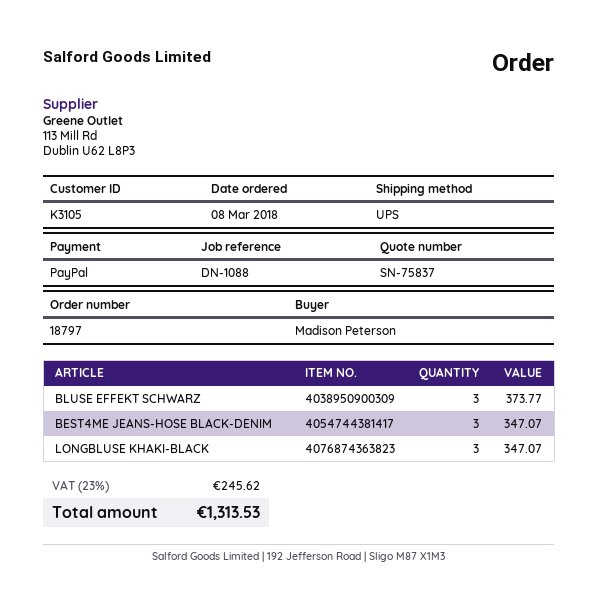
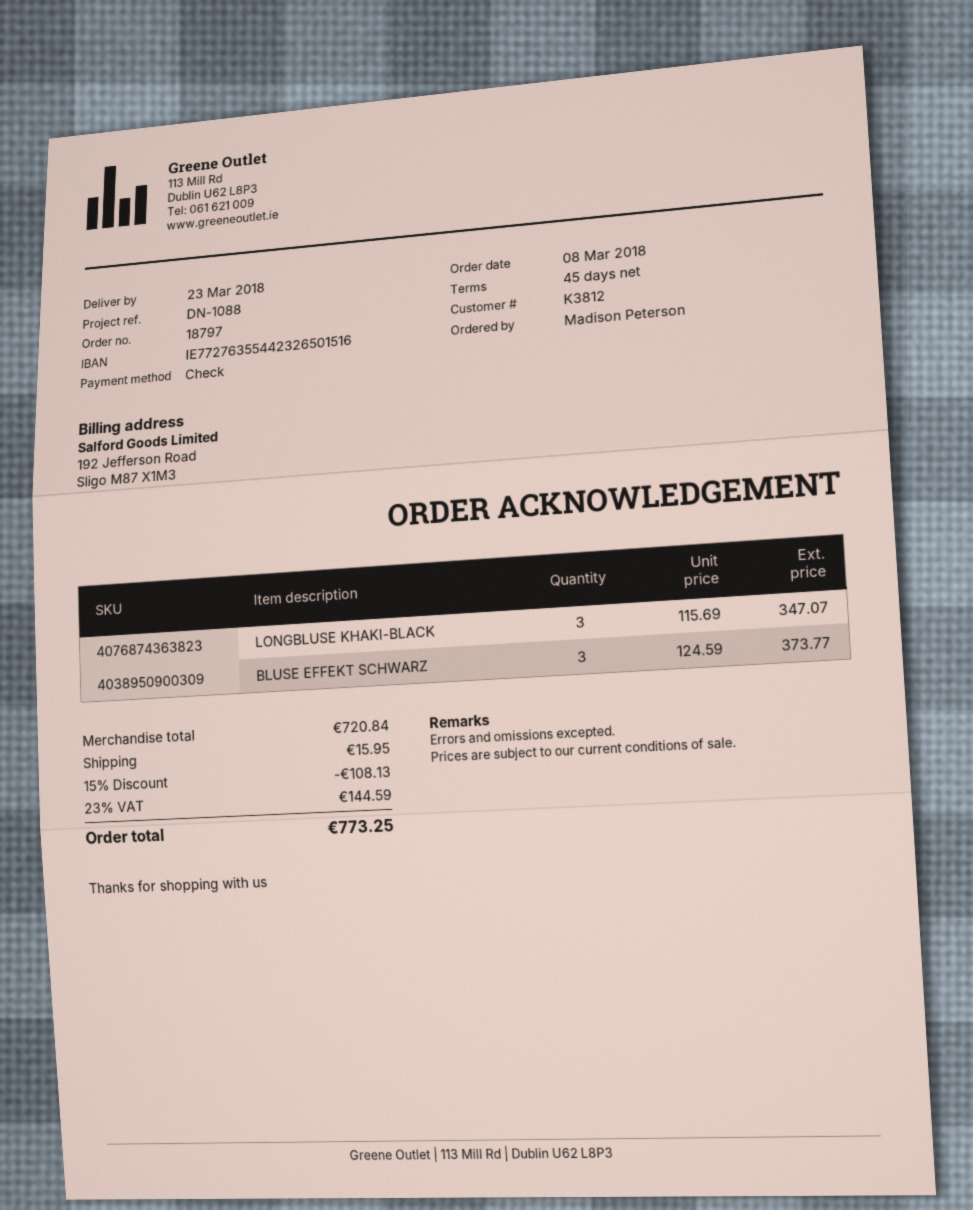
customer number: K3105 -> K3812
payment method: PayPal -> cheque
BEST4ME JEANS-HOSE BLACK-DENIM: 3 for 347.07 -> none
discount: none -> 15% = 108.13
shipping: none -> 15.95
tax: 23% = 245.62 -> 23% = 144.59
total: 1313.53 -> 773.25

